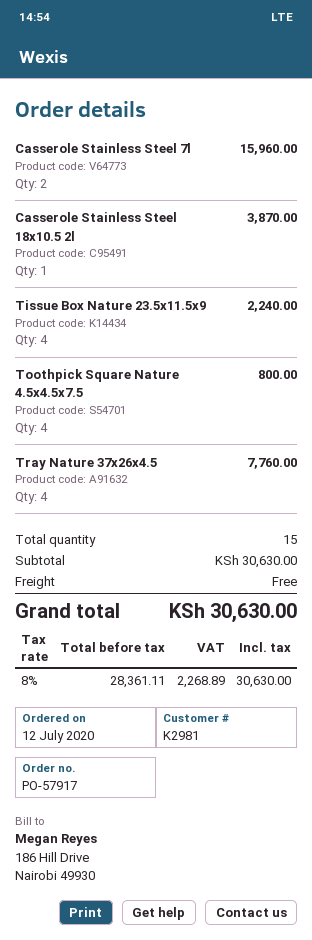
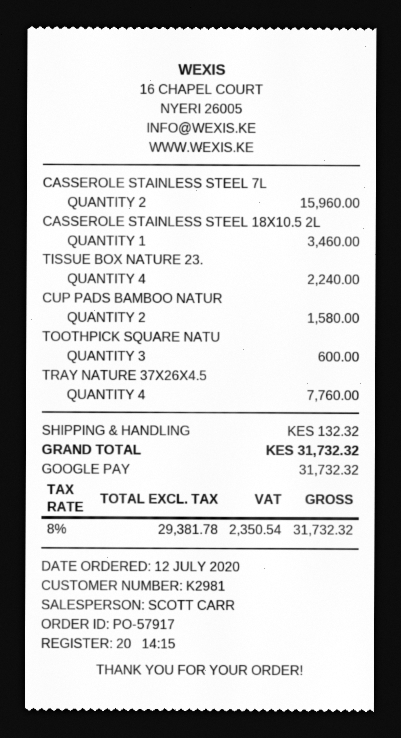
Casserole Stainless Steel 18x10.5 2l: 1 for 3870.00 -> 1 for 3460.00
Toothpick Square Nature 4.5x4.5x7.5: 4 for 800.00 -> 3 for 600.00
CUP PADS BAMBOO NATUR: none -> 2 for 1580.00
shipping: 0.00 -> 132.32
net: 28361.11 -> 29381.78
tax: 8% = 2268.89 -> 8% = 2350.54
total: 30630.00 -> 31732.32

